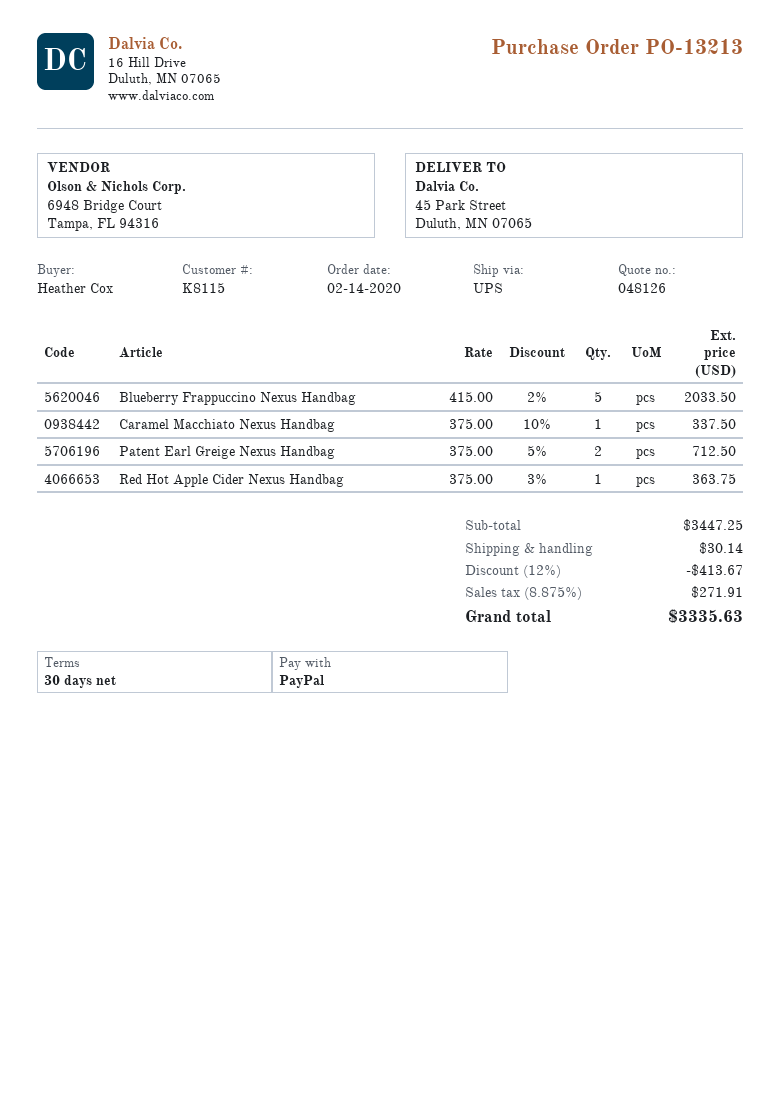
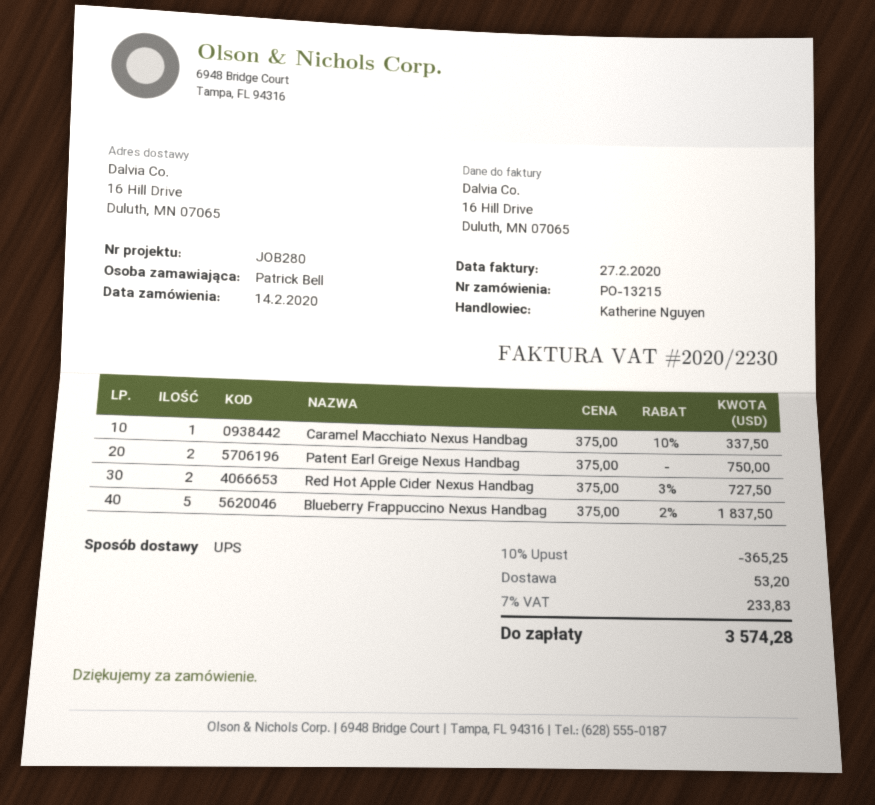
order number: PO-13213 -> PO-13215
ordered by: Heather Cox -> Patrick Bell
ship to: 45 Park Street, Duluth, MN 07065 -> 16 Hill Drive, Duluth, MN 07065
Blueberry Frappuccino Nexus Handbag: 5 x 415.00 - 2% = 2033.50 -> 5 x 375.00 - 2% = 1837.50
Patent Earl Greige Nexus Handbag: 2 x 375.00 - 5% = 712.50 -> 2 x 375.00 = 750.00
Red Hot Apple Cider Nexus Handbag: 1 x 375.00 - 3% = 363.75 -> 2 x 375.00 - 3% = 727.50
discount: 12% = 413.67 -> 10% = 365.25
shipping: 30.14 -> 53.20
tax: 8.875% = 271.91 -> 7% = 233.83
total: 3335.63 -> 3574.28

